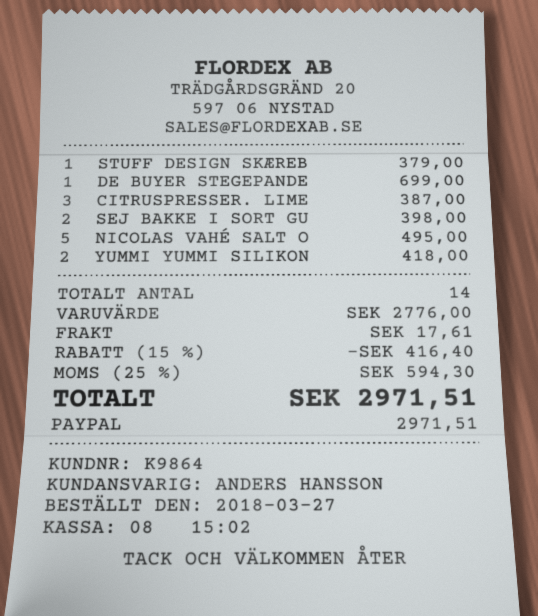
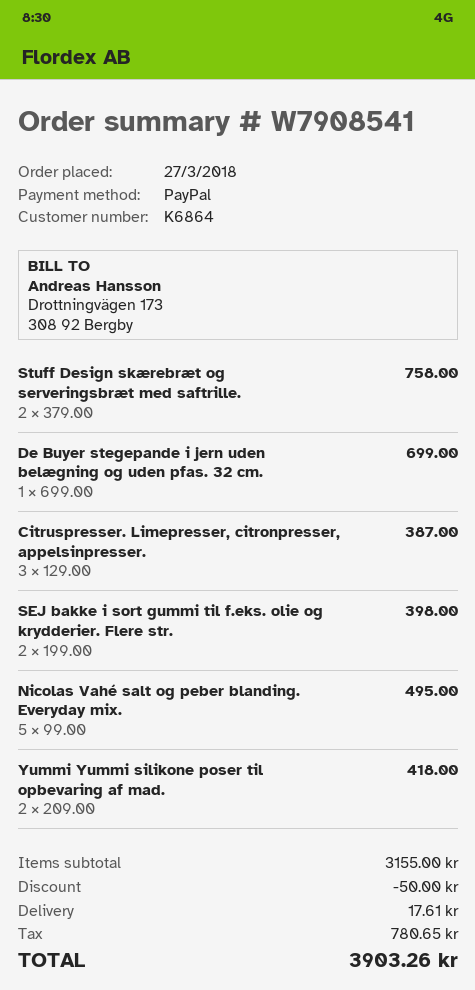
customer number: K9864 -> K6864
STUFF DESIGN SKÆREB: 1 for 379.00 -> 2 for 758.00
subtotal: 2776.00 -> 3155.00
discount: 416.40 -> 50.00
tax: 594.30 -> 780.65
total: 2971.51 -> 3903.26

